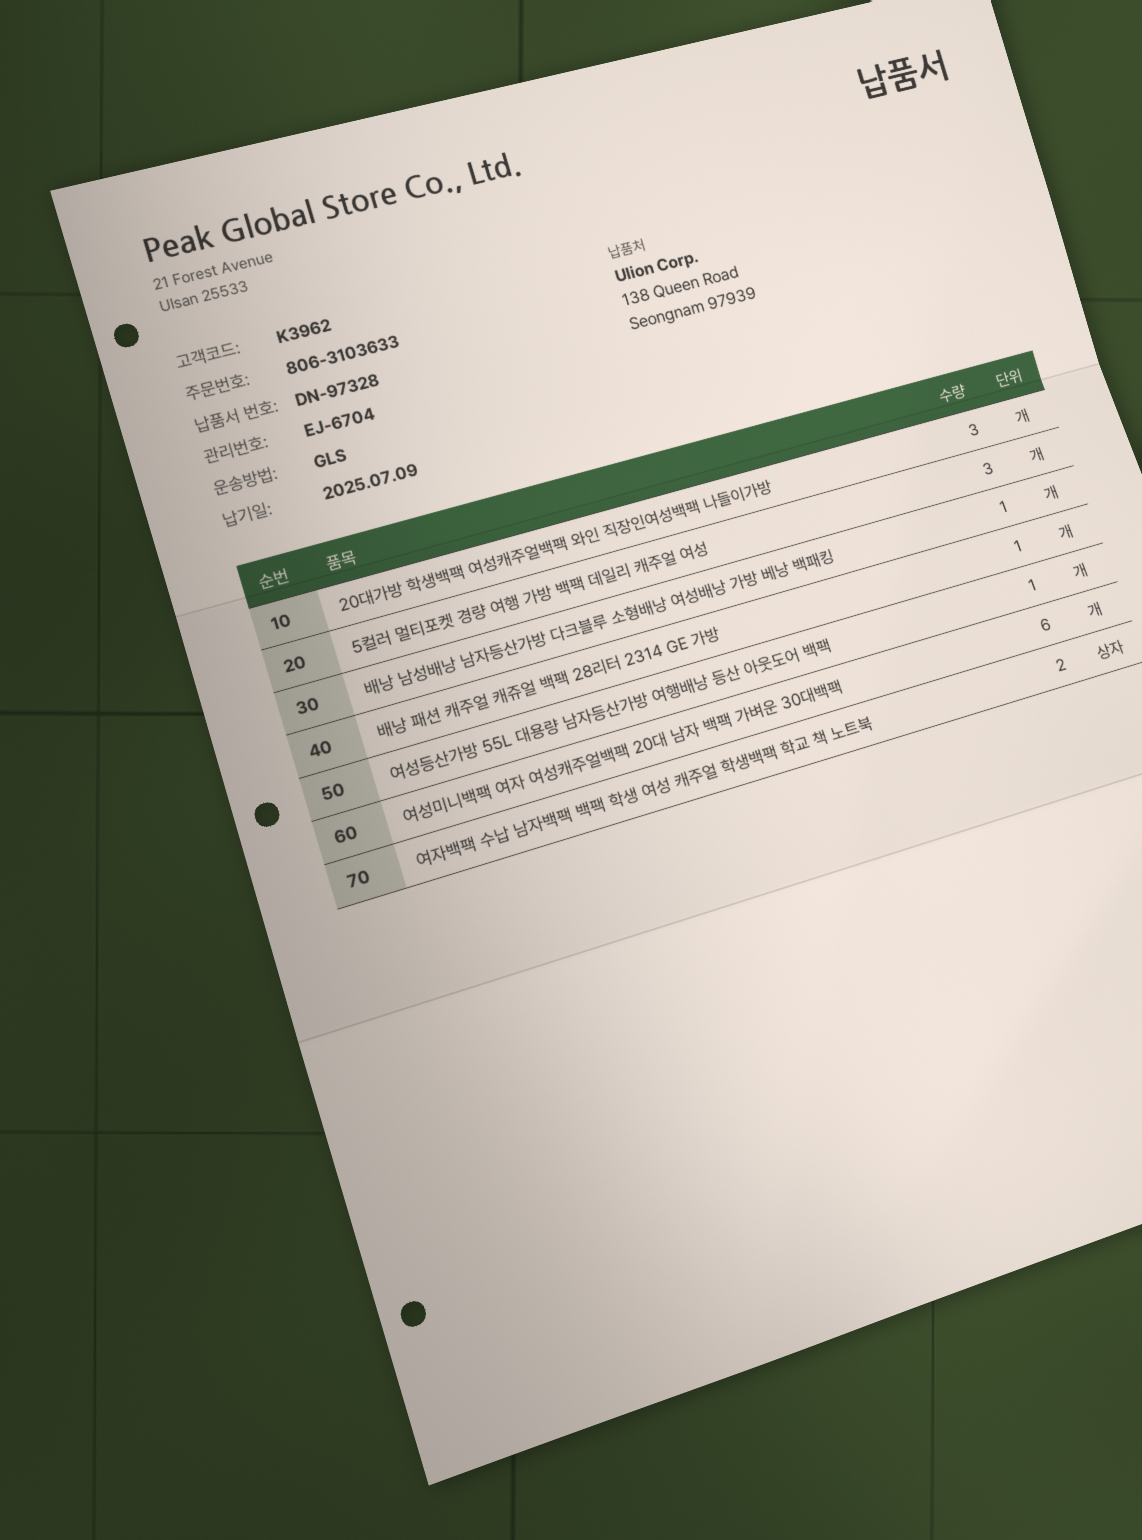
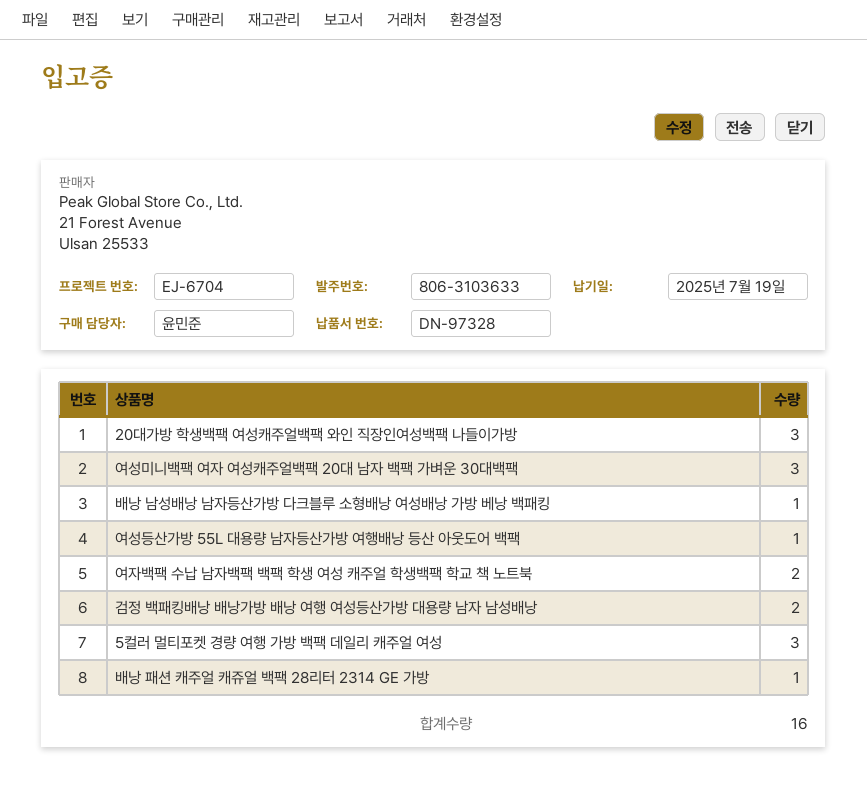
delivery date: 2025-07-09 -> 2025-07-19
여성미니백팩 여자 여성캐주얼백팩 20대 남자 백팩 가벼운 30대백팩: 6 -> 3
검정 백패킹배낭 배낭가방 배낭 여행 여성등산가방 대용량 남자 남성배낭: none -> 2

